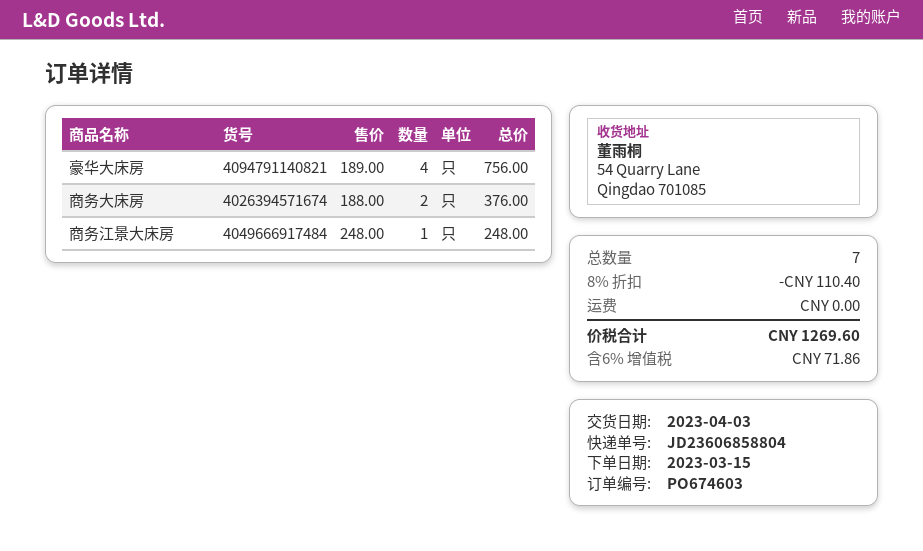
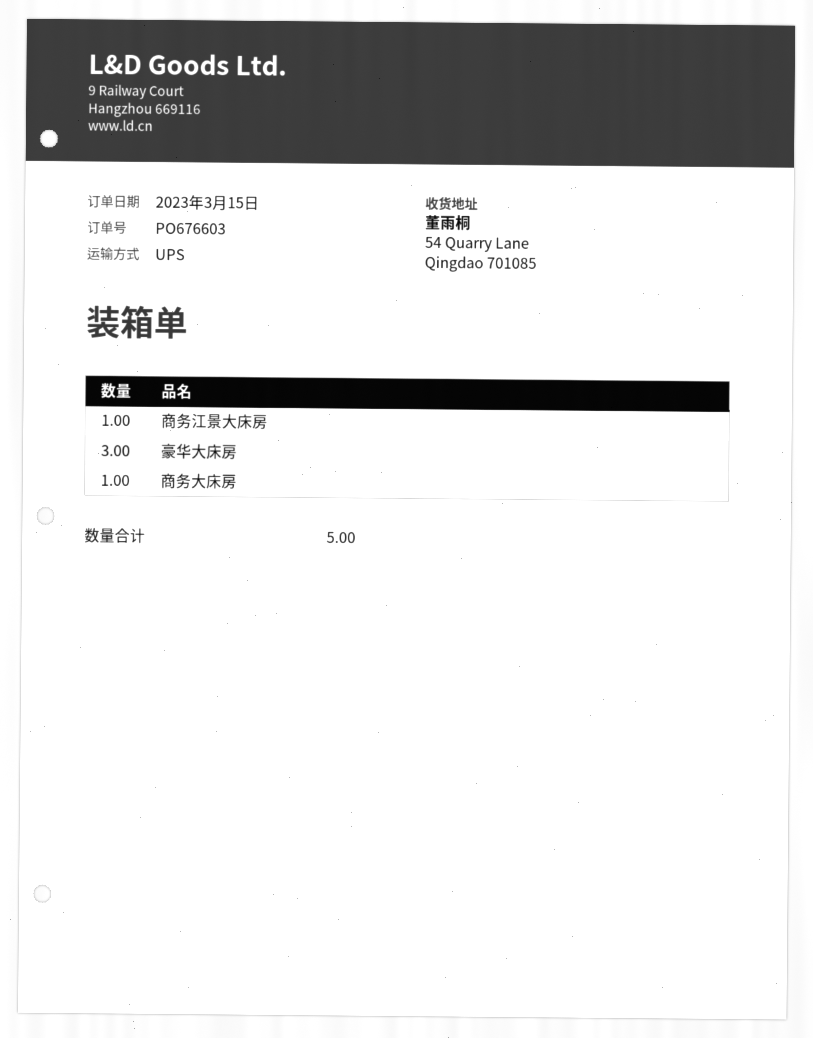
order number: PO674603 -> PO676603
豪华大床房: 4 -> 3
商务大床房: 2 -> 1
total quantity: 7 -> 5

